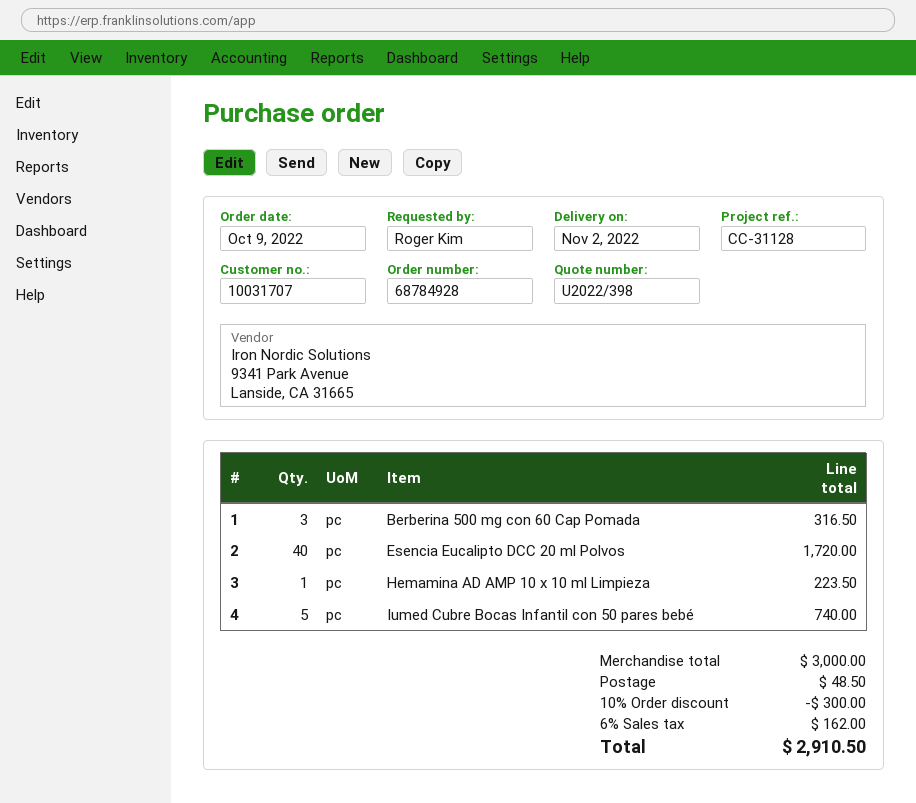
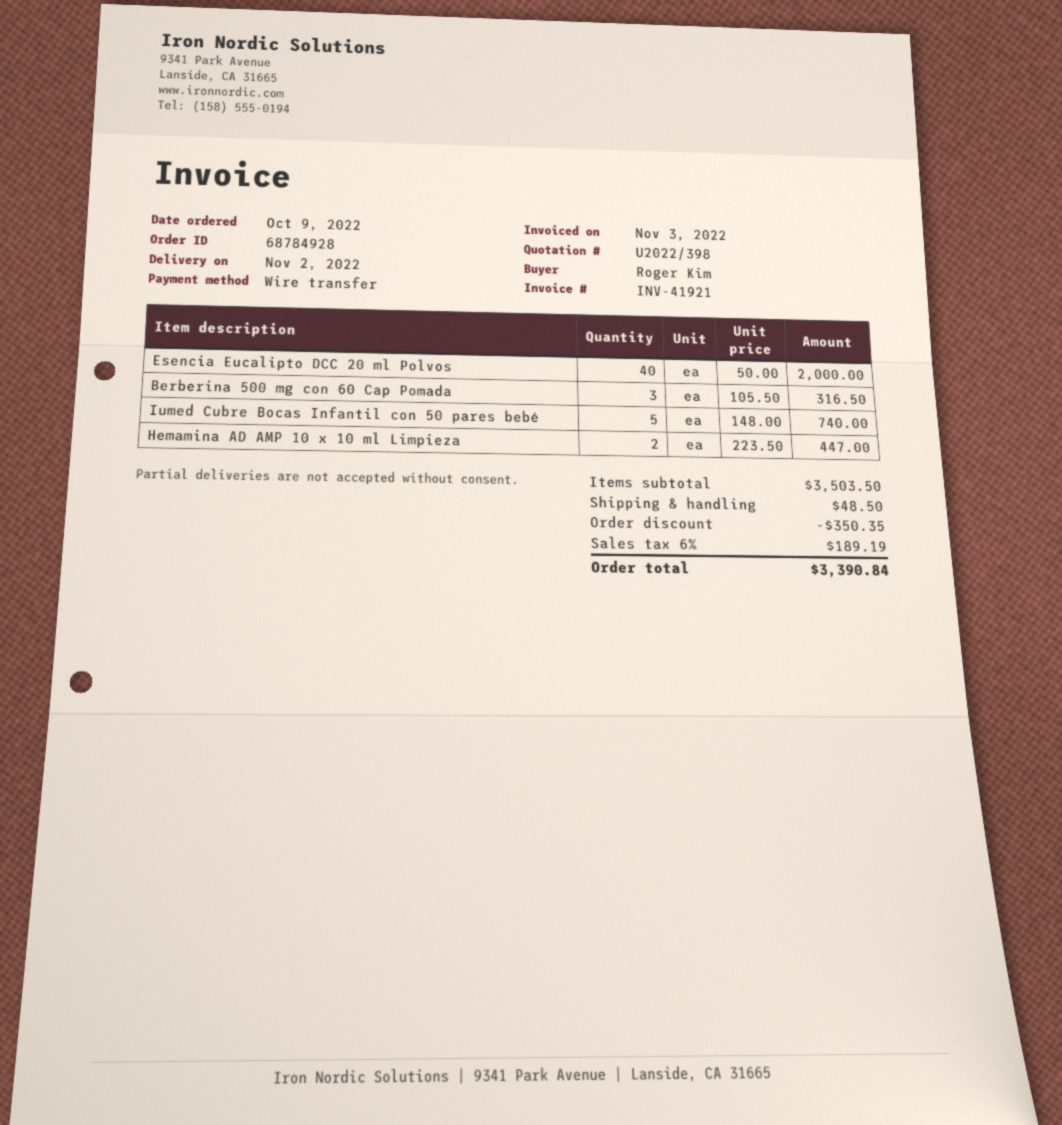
Esencia Eucalipto DCC 20 ml Polvos: 40 for 1720.00 -> 40 for 2000.00
Hemamina AD AMP 10 x 10 ml Limpieza: 1 for 223.50 -> 2 for 447.00
subtotal: 3000.00 -> 3503.50
discount: 300.00 -> 350.35
tax: 6% = 162.00 -> 6% = 189.19
total: 2910.50 -> 3390.84

